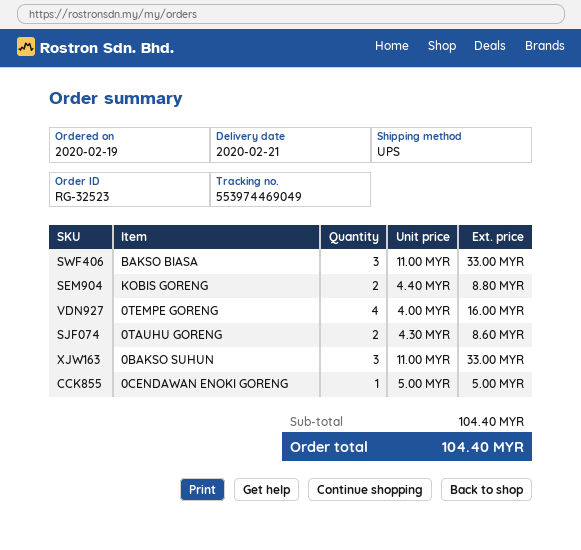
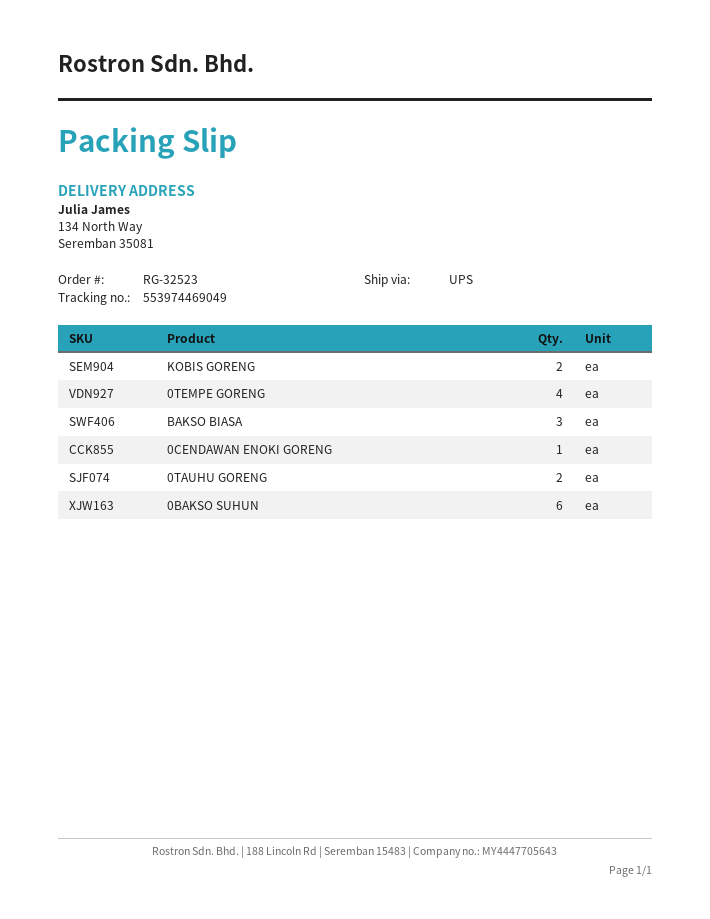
0BAKSO SUHUN: 3 -> 6

